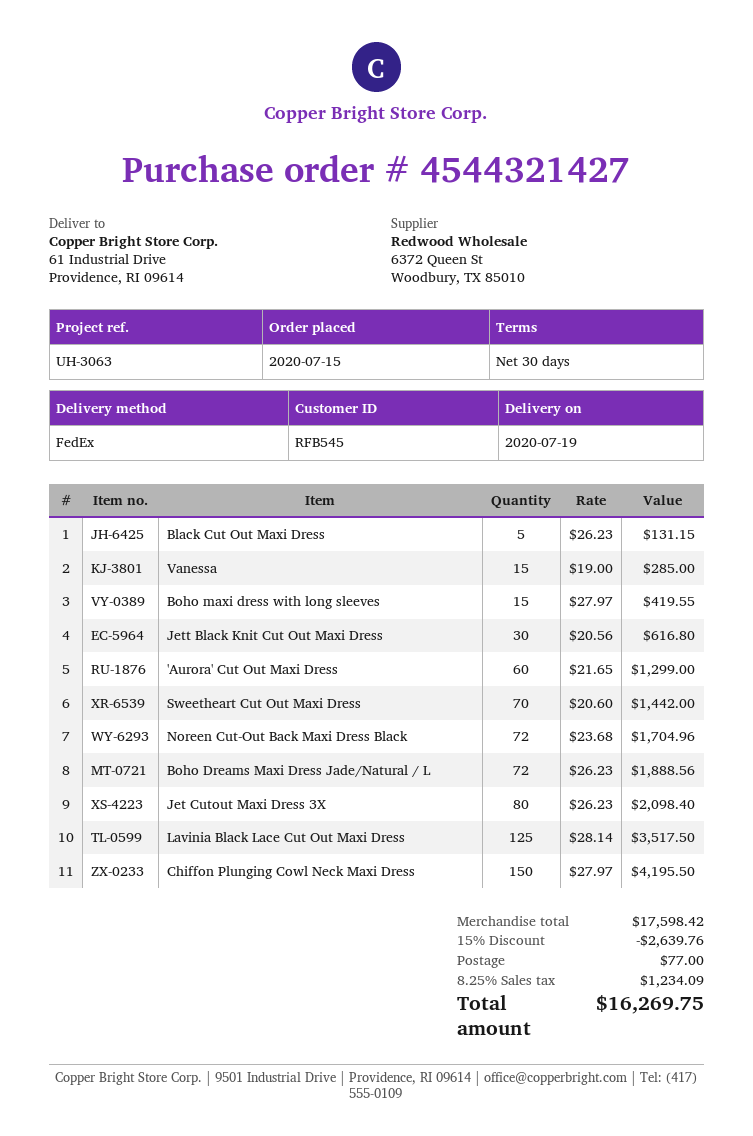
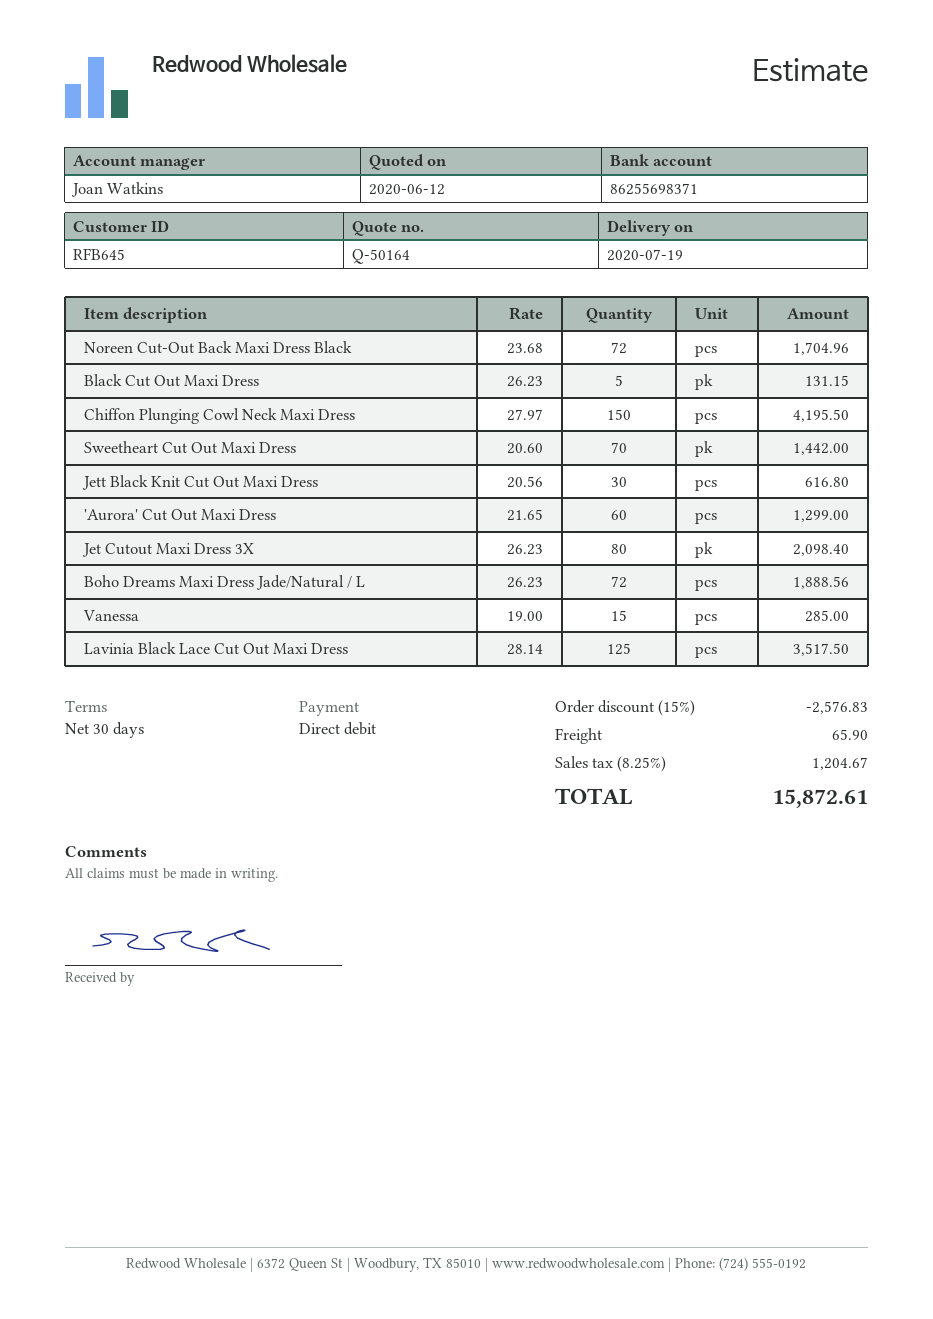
customer number: RFB545 -> RFB645
Boho maxi dress with long sleeves: 15 x 27.97 = 419.55 -> none
discount: 15% = 2639.76 -> 15% = 2576.83
shipping: 77.00 -> 65.90
tax: 8.25% = 1234.09 -> 8.25% = 1204.67
total: 16269.75 -> 15872.61

